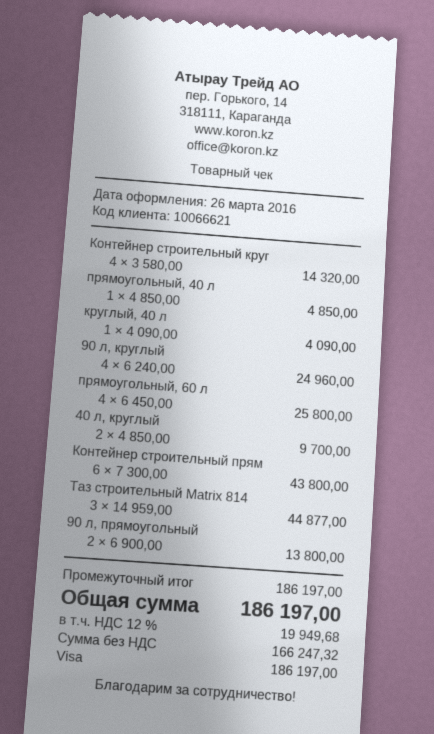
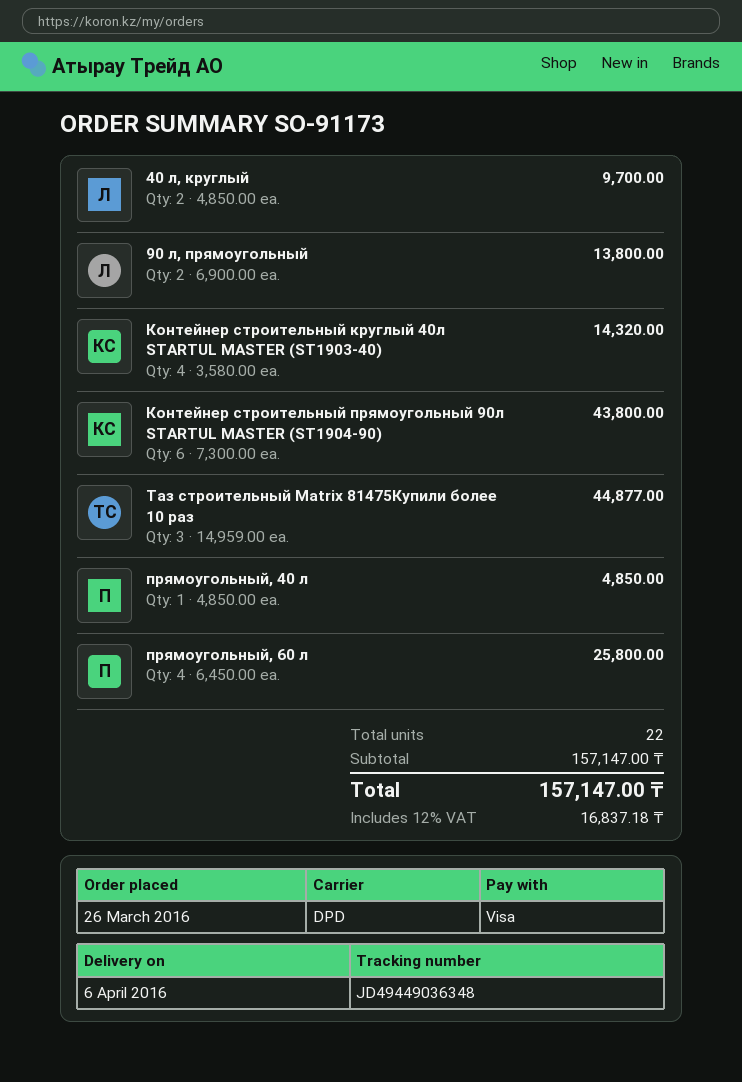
круглый, 40 л: 1 x 4090.00 = 4090.00 -> none
90 л, круглый: 4 x 6240.00 = 24960.00 -> none
subtotal: 186197.00 -> 157147.00
tax: 12% = 19949.68 -> 12% = 16837.18
total: 186197.00 -> 157147.00

